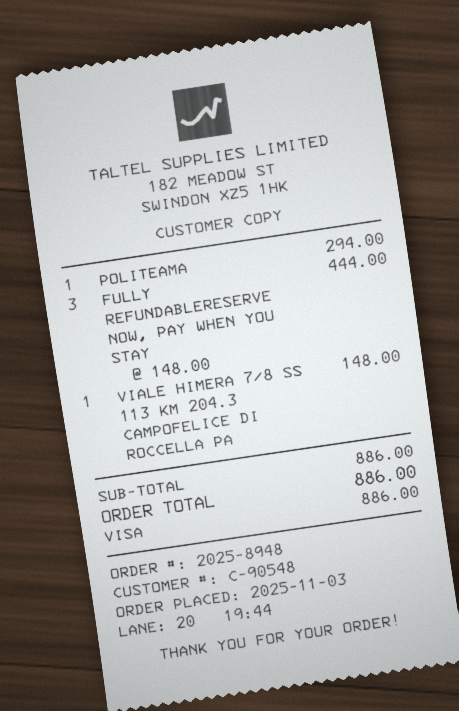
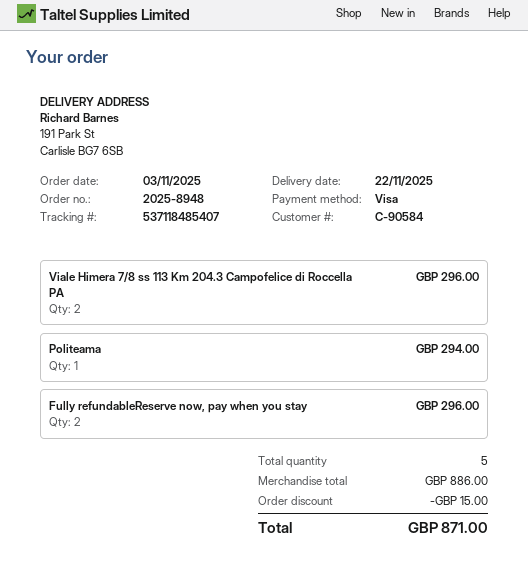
customer number: C-90548 -> C-90584
FULLY REFUNDABLERESERVE NOW, PAY WHEN YOU STAY: 3 for 444.00 -> 2 for 296.00
VIALE HIMERA 7/8 SS 113 KM 204.3 CAMPOFELICE DI ROCCELLA PA: 1 for 148.00 -> 2 for 296.00
discount: none -> 15.00
total: 886.00 -> 871.00

